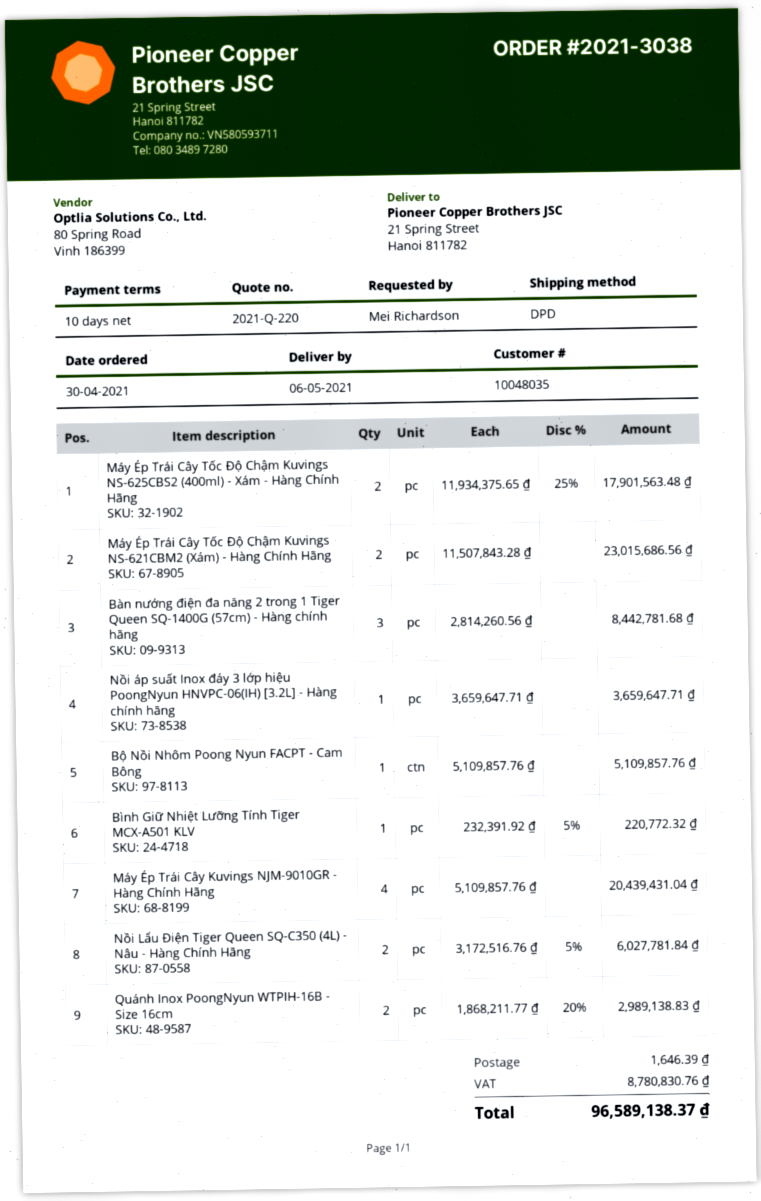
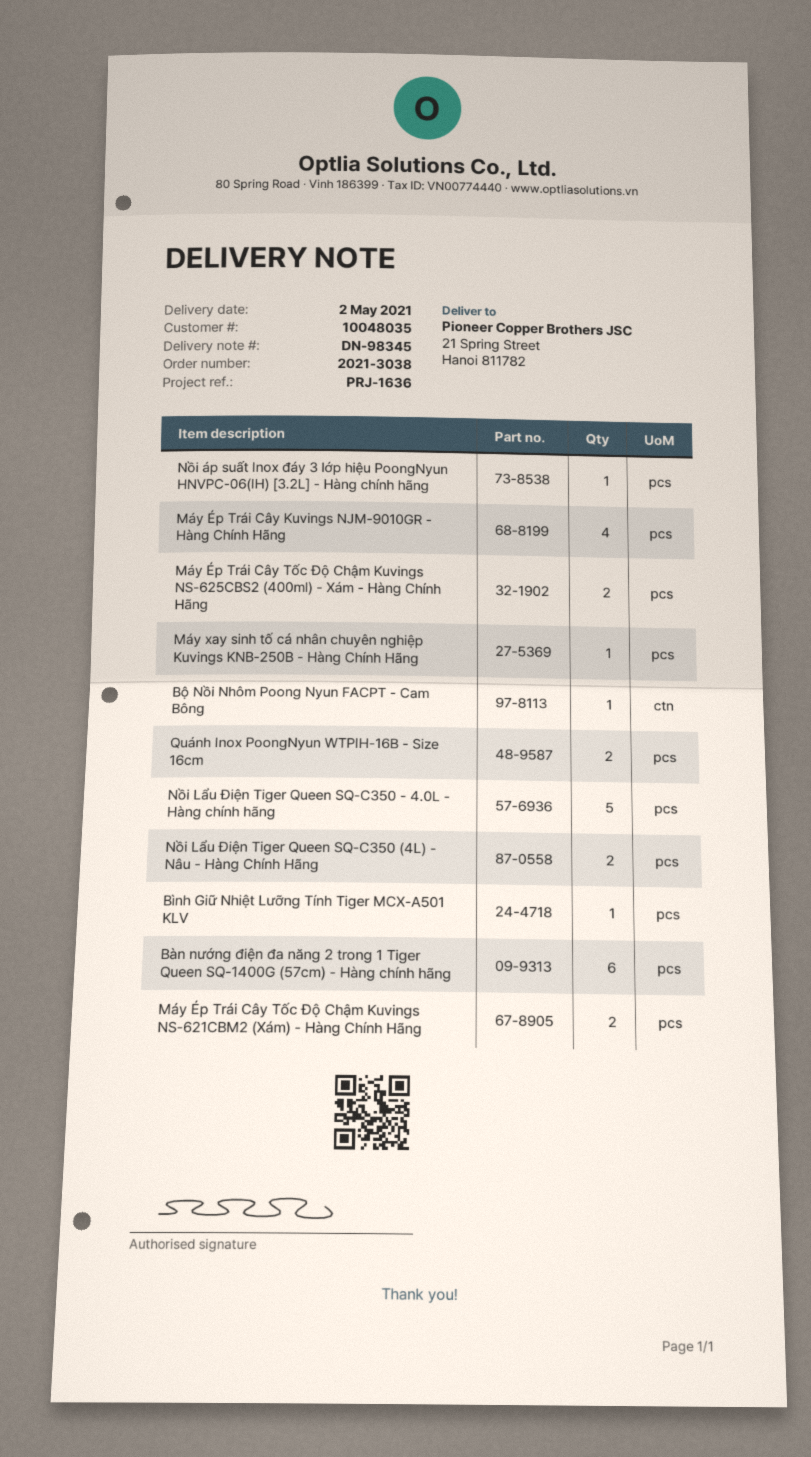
delivery date: 2021-05-06 -> 2021-05-02
Bàn nướng điện đa năng 2 trong 1 Tiger Queen SQ-1400G (57cm) - Hàng chính hãng: 3 -> 6
Máy xay sinh tố cá nhân chuyên nghiệp Kuvings KNB-250B - Hàng Chính Hãng: none -> 1
Nồi Lẩu Điện Tiger Queen SQ-C350 - 4.0L - Hàng chính hãng: none -> 5

